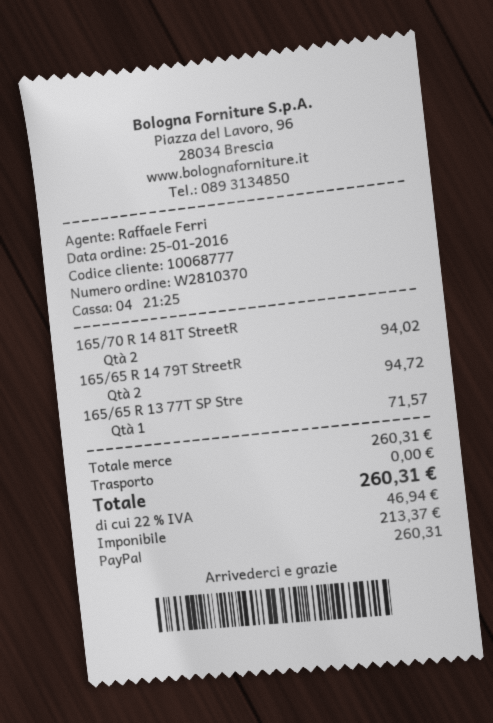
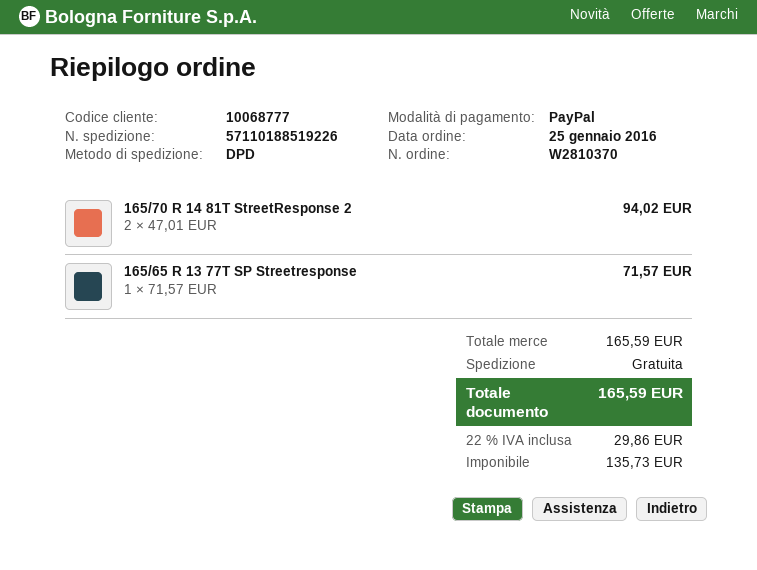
165/65 R 14 79T StreetR: 2 for 94.72 -> none
subtotal: 260.31 -> 165.59
net: 213.37 -> 135.73
tax: 22% = 46.94 -> 22% = 29.86
total: 260.31 -> 165.59

